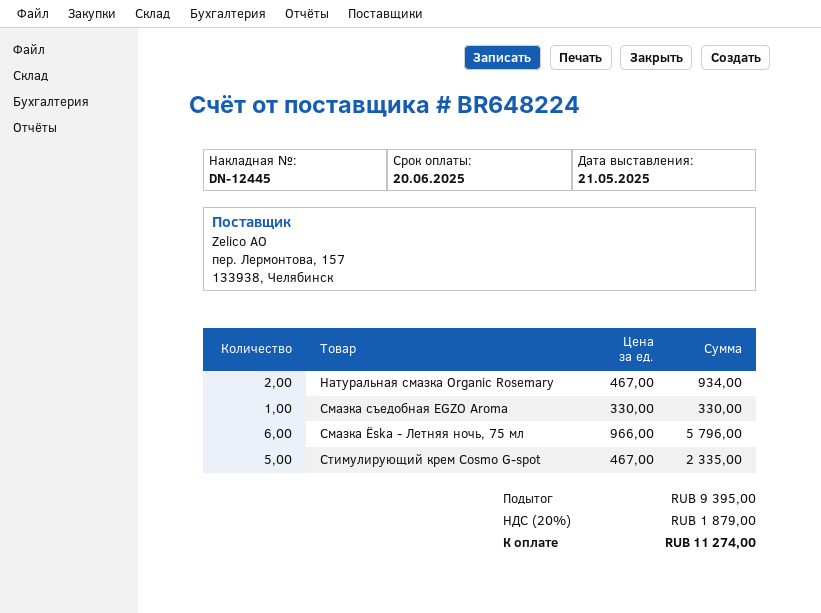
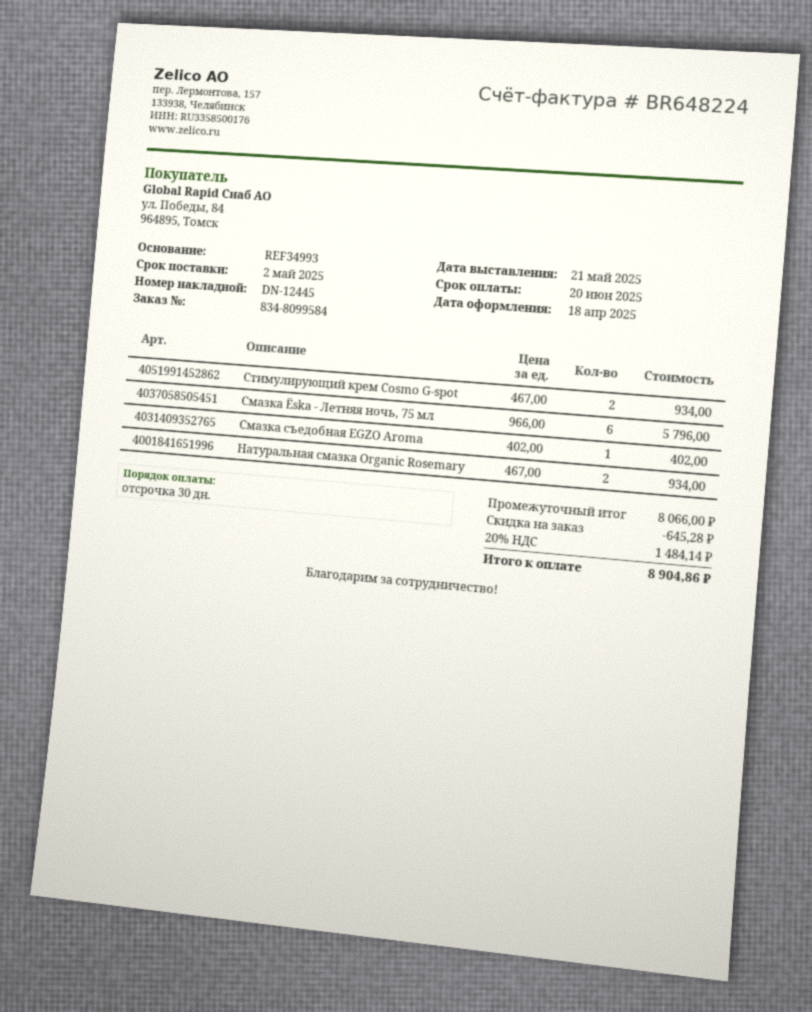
Смазка съедобная EGZO Aroma: 1 x 330.00 = 330.00 -> 1 x 402.00 = 402.00
Стимулирующий крем Cosmo G-spot: 5 x 467.00 = 2335.00 -> 2 x 467.00 = 934.00
subtotal: 9395.00 -> 8066.00
discount: none -> 645.28
tax: 20% = 1879.00 -> 20% = 1484.14
total: 11274.00 -> 8904.86

